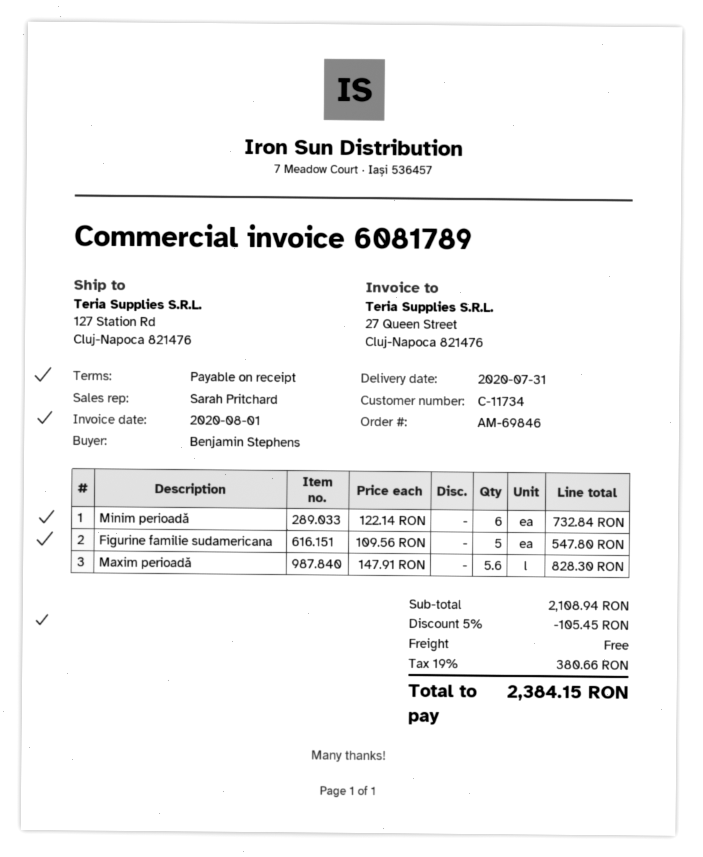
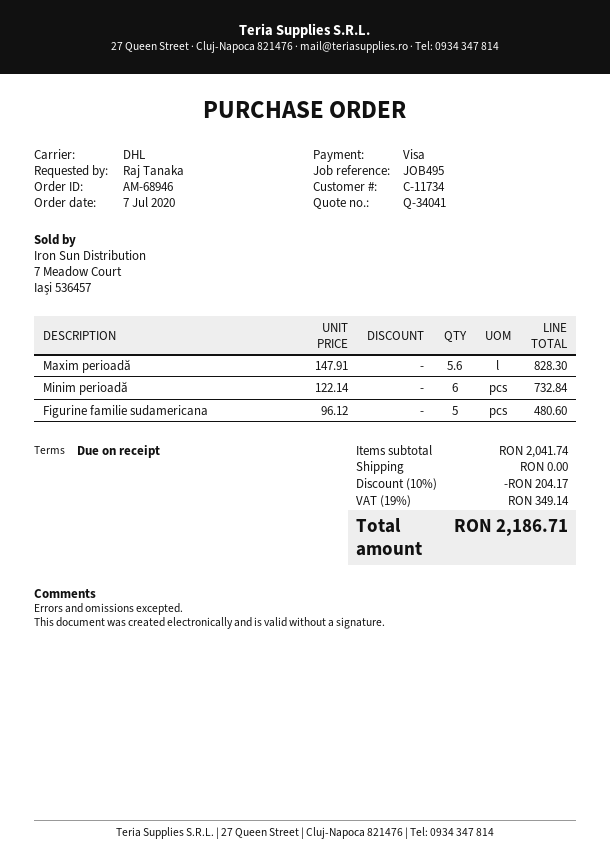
order number: AM-69846 -> AM-68946
ordered by: Benjamin Stephens -> Raj Tanaka
Figurine familie sudamericana: 5 x 109.56 = 547.80 -> 5 x 96.12 = 480.60
subtotal: 2108.94 -> 2041.74
discount: 5% = 105.45 -> 10% = 204.17
tax: 19% = 380.66 -> 19% = 349.14
total: 2384.15 -> 2186.71

